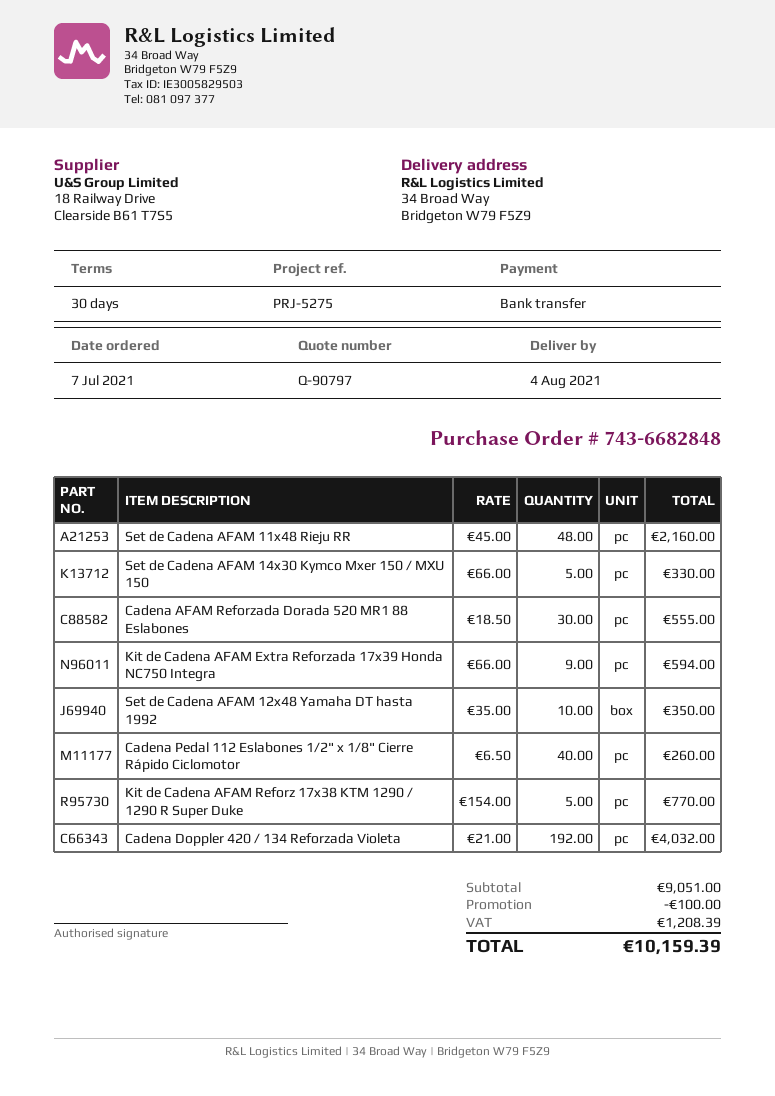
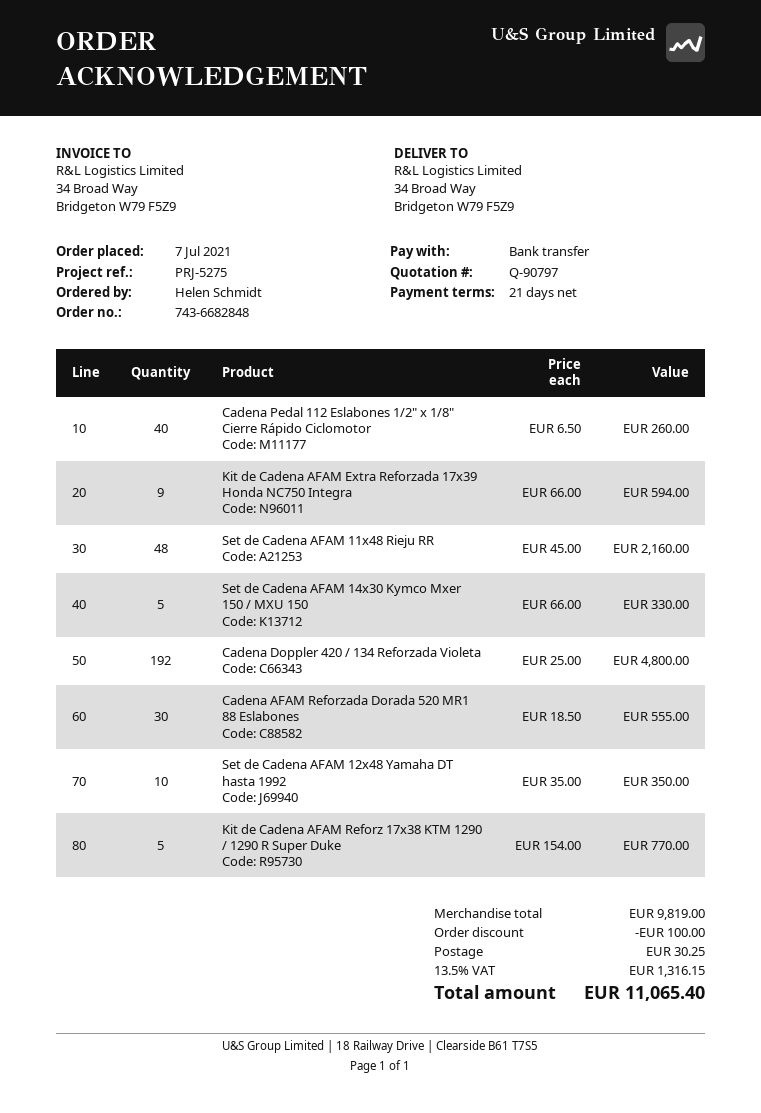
payment terms: 30 days -> 21 days
Cadena Doppler 420 / 134 Reforzada Violeta: 192 x 21.00 = 4032.00 -> 192 x 25.00 = 4800.00
subtotal: 9051.00 -> 9819.00
shipping: none -> 30.25
tax: 1208.39 -> 1316.15
total: 10159.39 -> 11065.40

